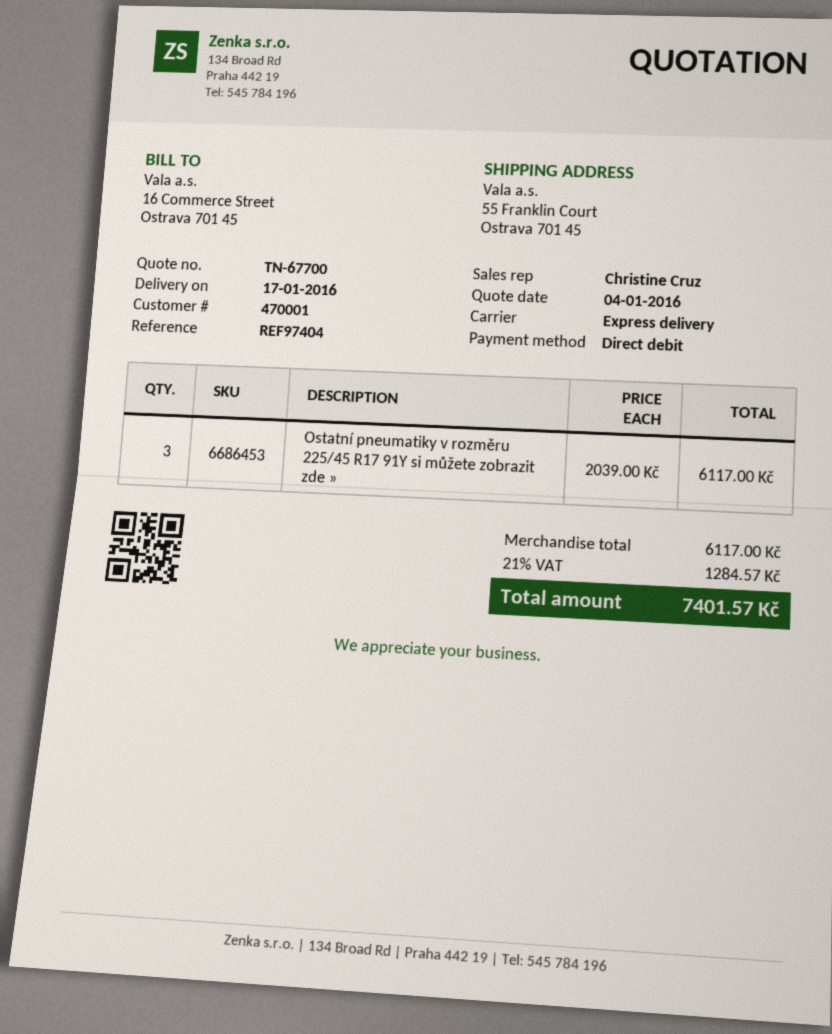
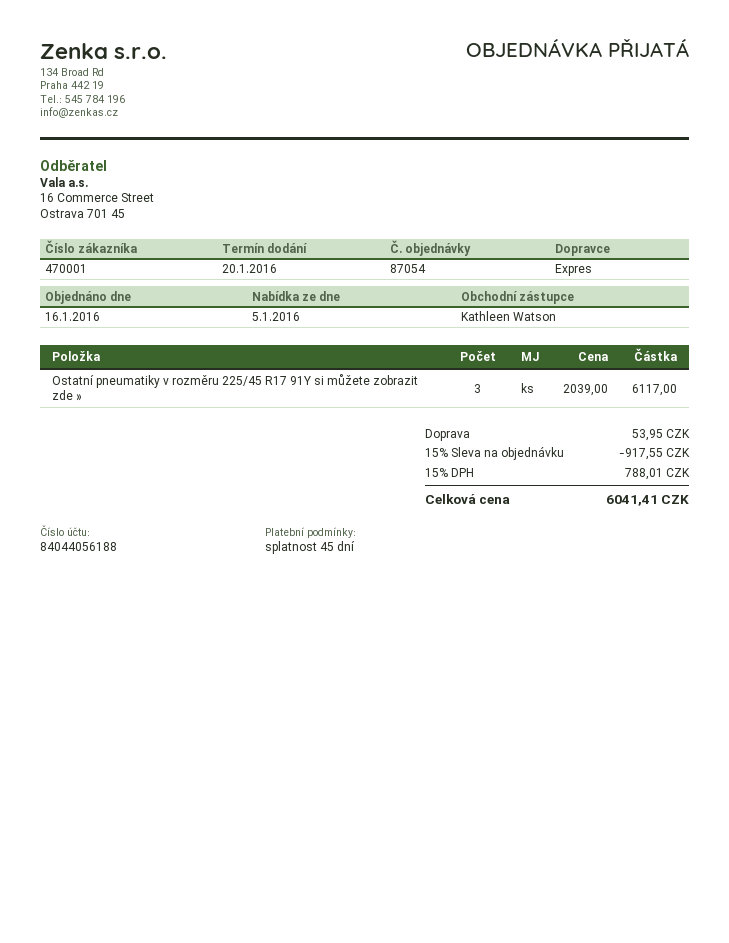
quote date: 2016-01-04 -> 2016-01-05
delivery date: 2016-01-17 -> 2016-01-20
sales rep: Christine Cruz -> Kathleen Watson
discount: none -> 15% = 917.55
shipping: none -> 53.95
tax: 21% = 1284.57 -> 15% = 788.01
total: 7401.57 -> 6041.41

